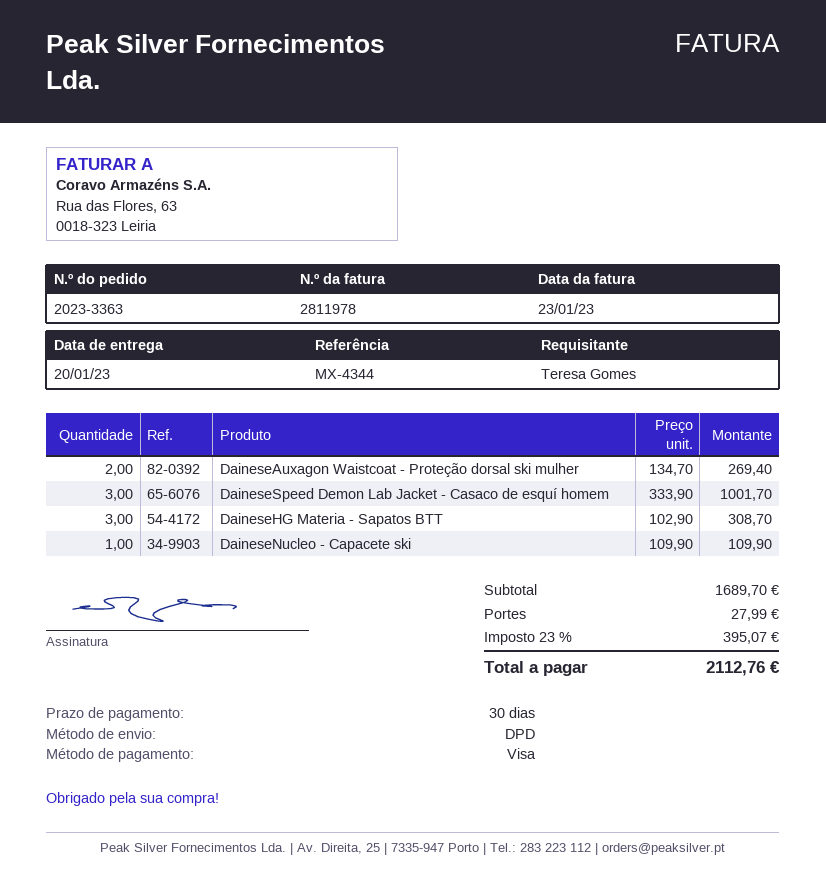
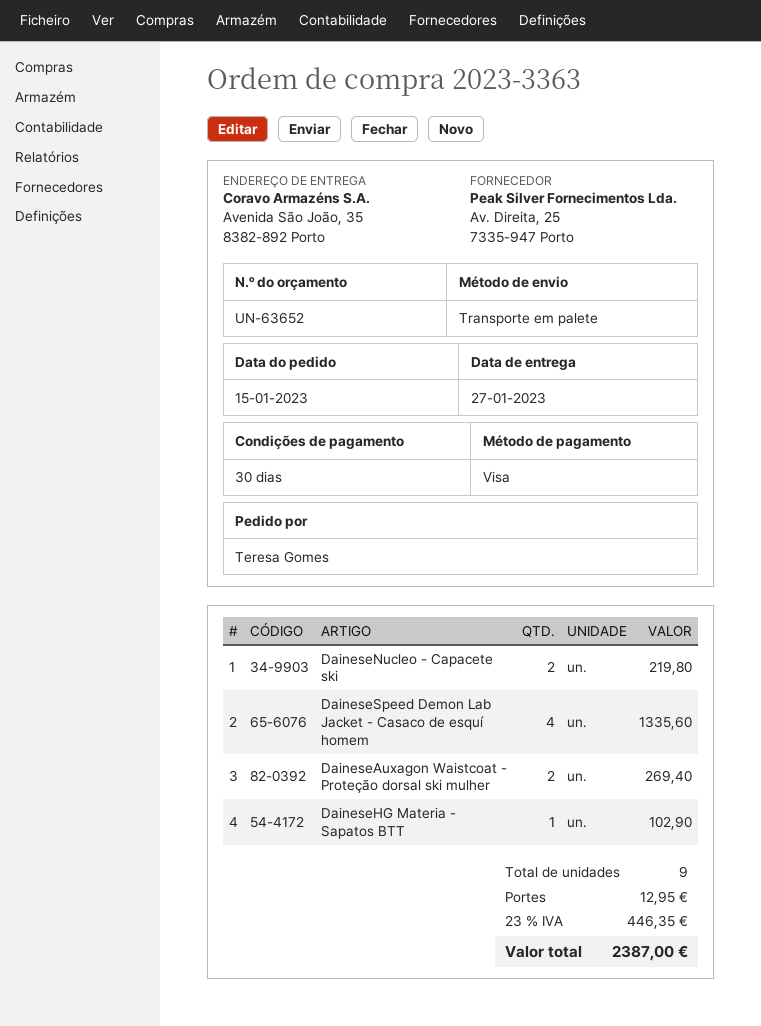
delivery date: 2023-01-20 -> 2023-01-27
shipping method: DPD -> pallet freight
DaineseSpeed Demon Lab Jacket - Casaco de esquí homem: 3 for 1001.70 -> 4 for 1335.60
DaineseHG Materia - Sapatos BTT: 3 for 308.70 -> 1 for 102.90
DaineseNucleo - Capacete ski: 1 for 109.90 -> 2 for 219.80
shipping: 27.99 -> 12.95
tax: 23% = 395.07 -> 23% = 446.35
total: 2112.76 -> 2387.00

